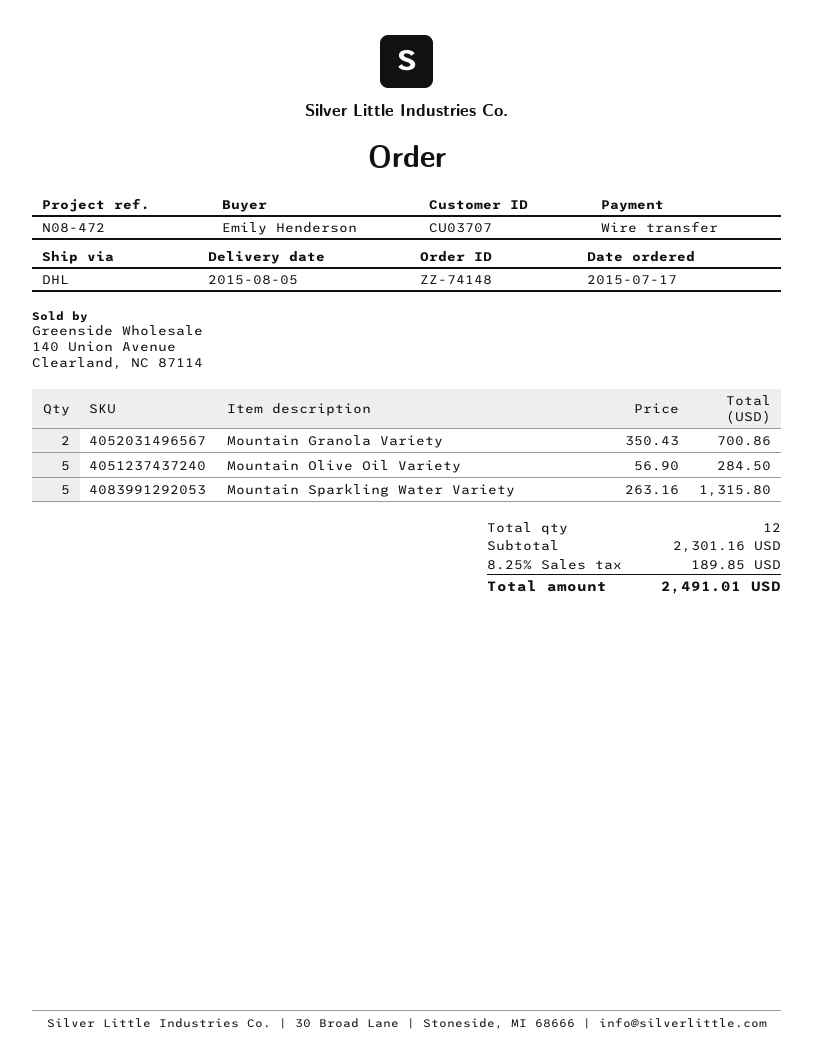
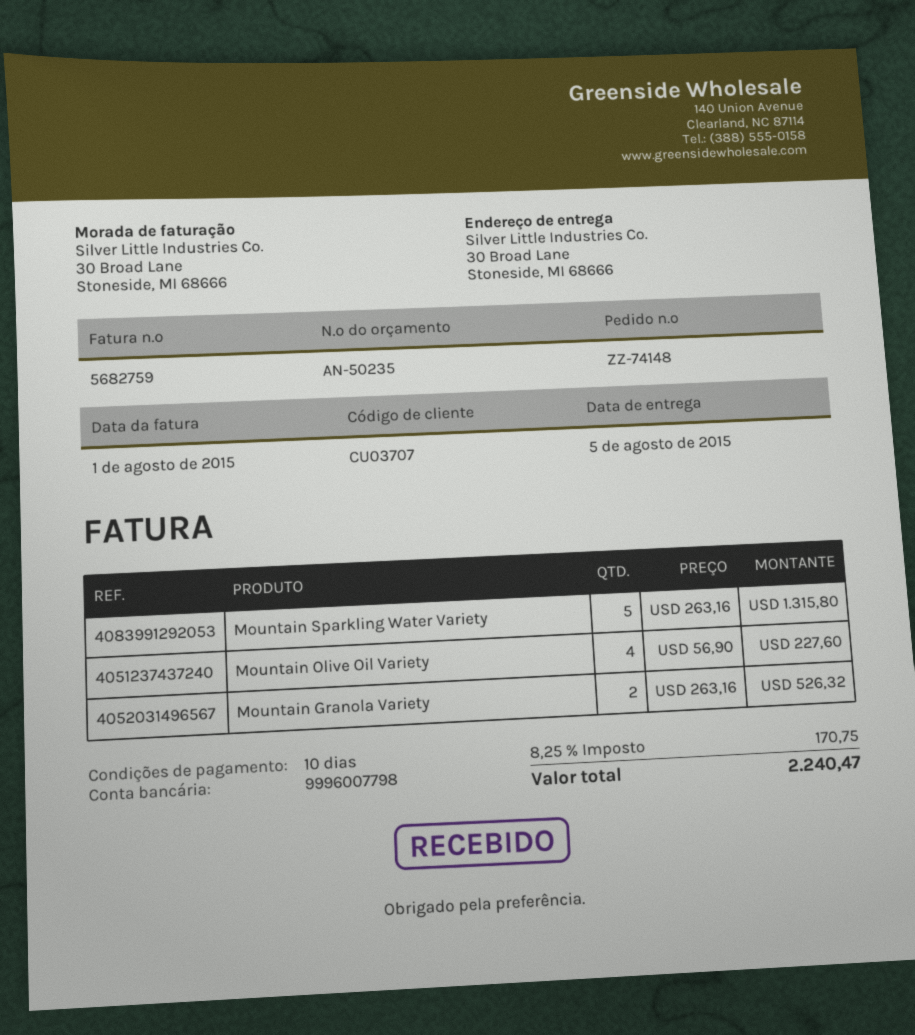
Mountain Granola Variety: 2 x 350.43 = 700.86 -> 2 x 263.16 = 526.32
Mountain Olive Oil Variety: 5 x 56.90 = 284.50 -> 4 x 56.90 = 227.60
tax: 8.25% = 189.85 -> 8.25% = 170.75
total: 2491.01 -> 2240.47

